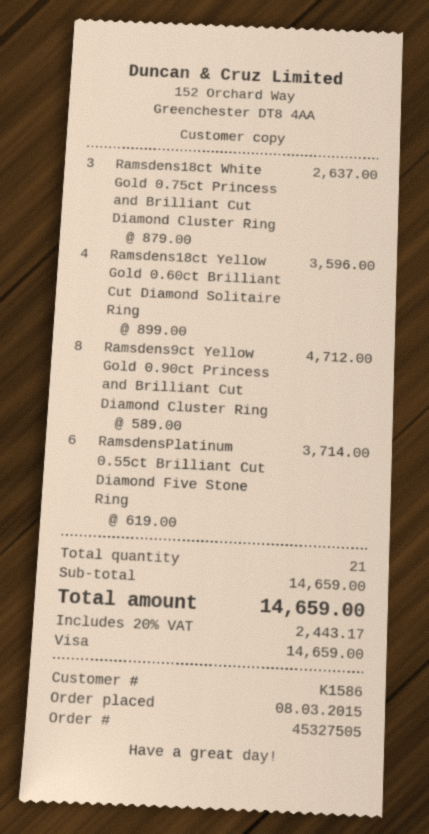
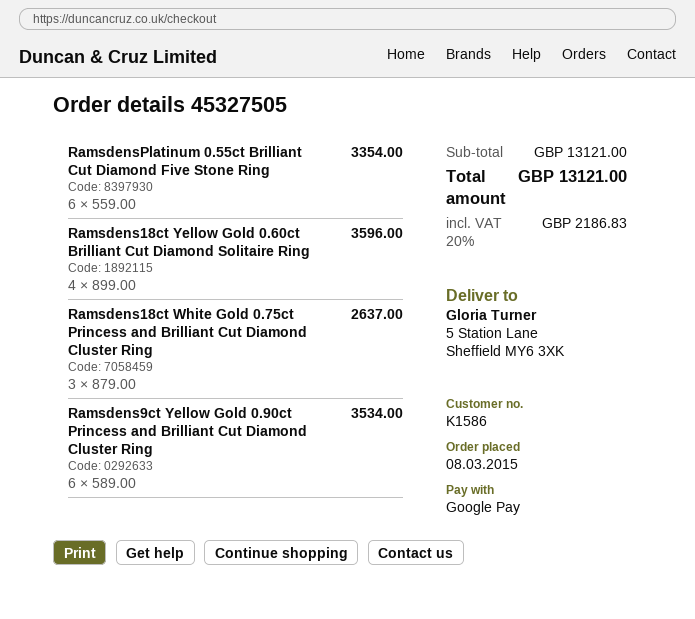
payment method: Visa -> Google Pay
Ramsdens9ct Yellow Gold 0.90ct Princess and Brilliant Cut Diamond Cluster Ring: 8 x 589.00 = 4712.00 -> 6 x 589.00 = 3534.00
RamsdensPlatinum 0.55ct Brilliant Cut Diamond Five Stone Ring: 6 x 619.00 = 3714.00 -> 6 x 559.00 = 3354.00
subtotal: 14659.00 -> 13121.00
tax: 20% = 2443.17 -> 20% = 2186.83
total: 14659.00 -> 13121.00

